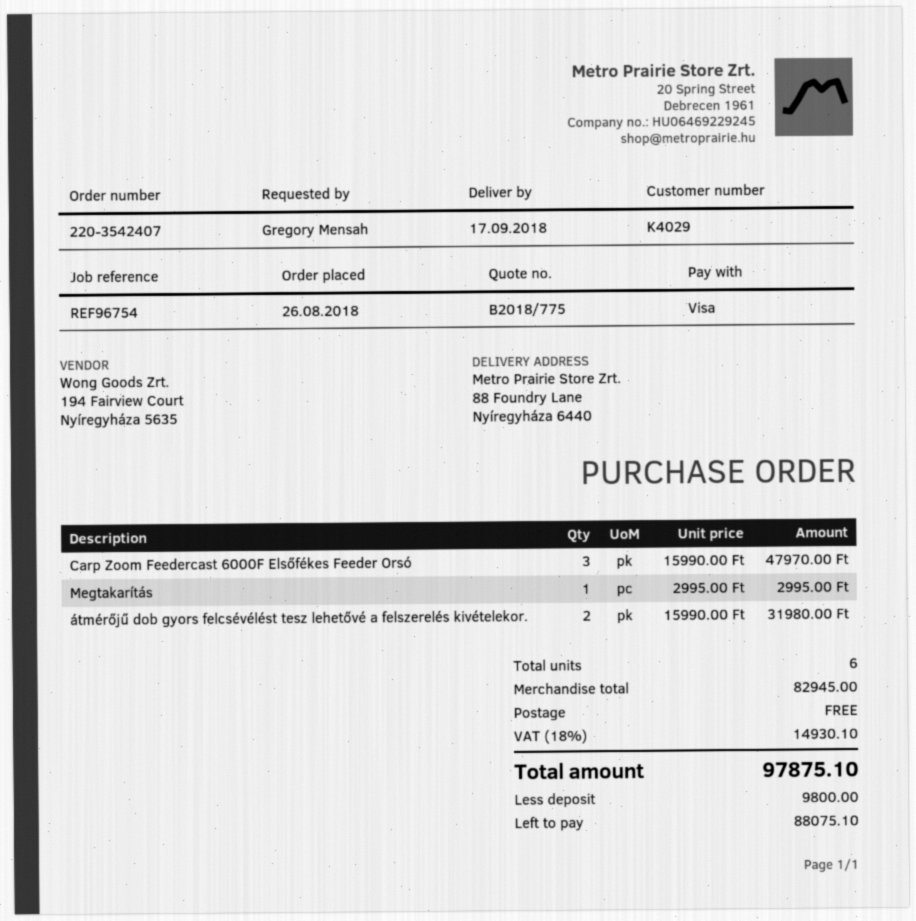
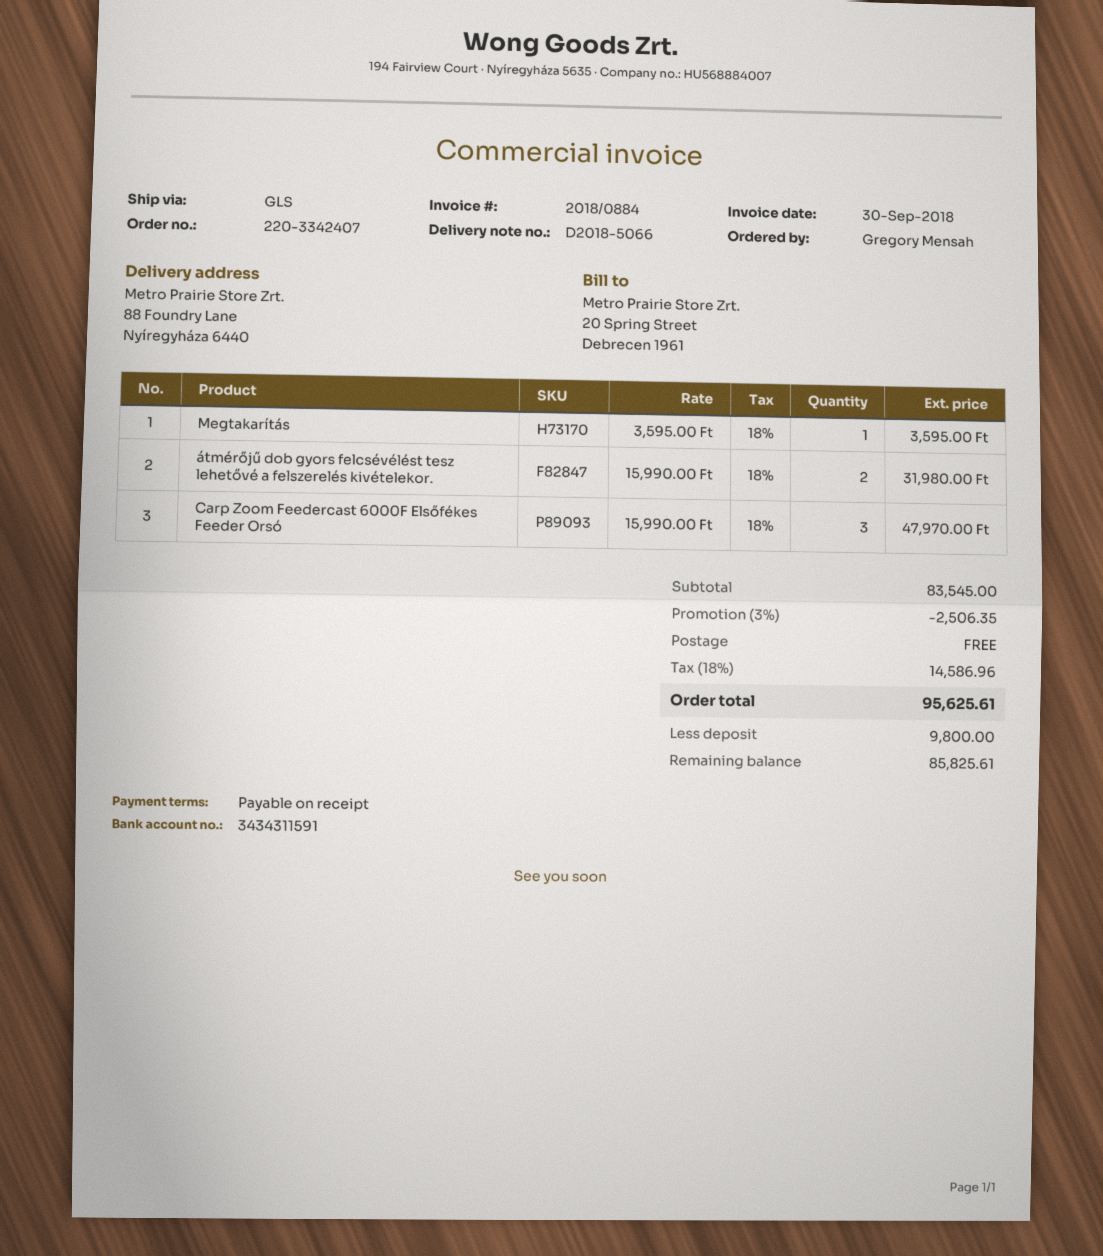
order number: 220-3542407 -> 220-3342407
Megtakarítás: 1 x 2995.00 = 2995.00 -> 1 x 3595.00 = 3595.00
subtotal: 82945.00 -> 83545.00
discount: none -> 3% = 2506.35
tax: 18% = 14930.10 -> 18% = 14586.96
total: 97875.10 -> 95625.61
balance: 88075.10 -> 85825.61

